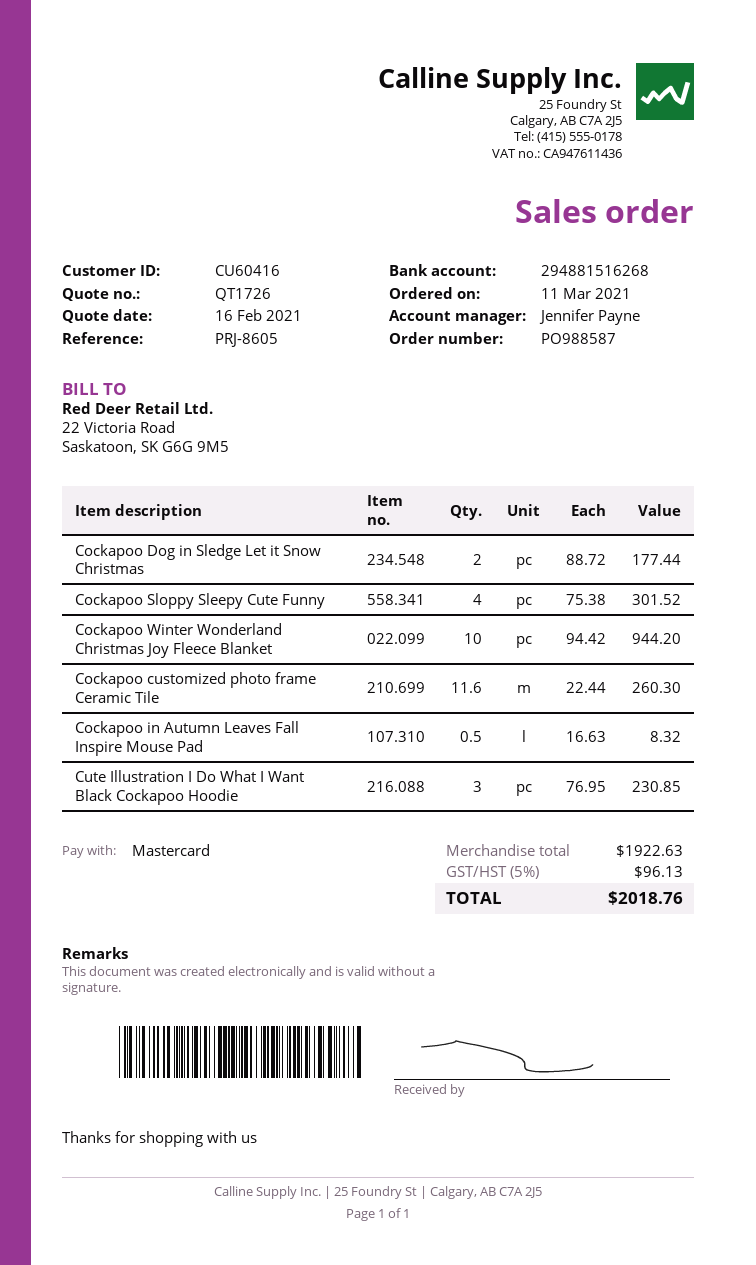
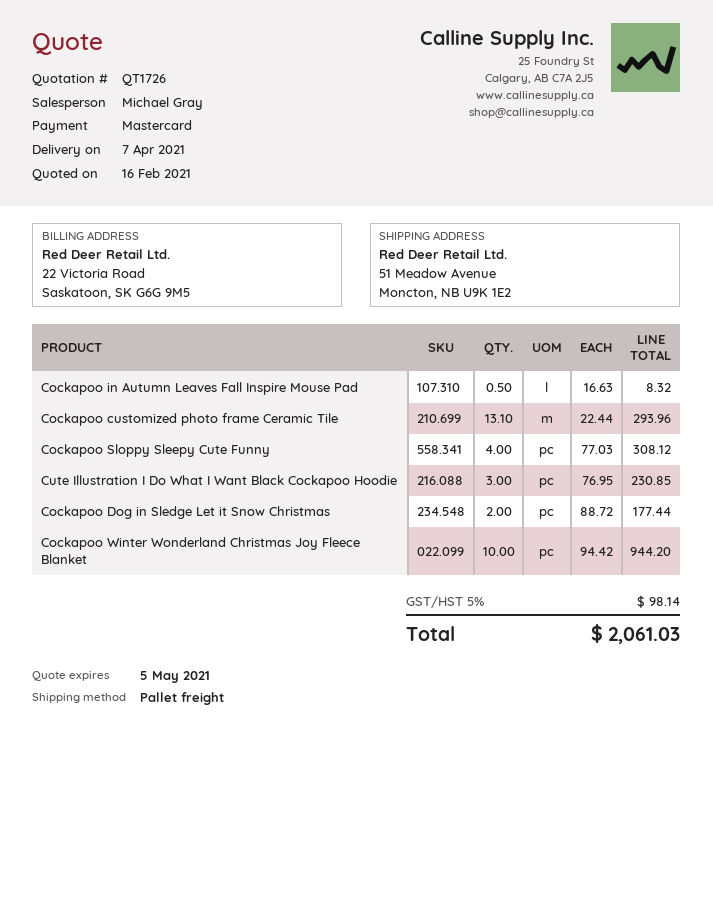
sales rep: Jennifer Payne -> Michael Gray
Cockapoo Sloppy Sleepy Cute Funny: 4 x 75.38 = 301.52 -> 4 x 77.03 = 308.12
Cockapoo customized photo frame Ceramic Tile: 11.6 x 22.44 = 260.30 -> 13.1 x 22.44 = 293.96
tax: 5% = 96.13 -> 5% = 98.14
total: 2018.76 -> 2061.03

